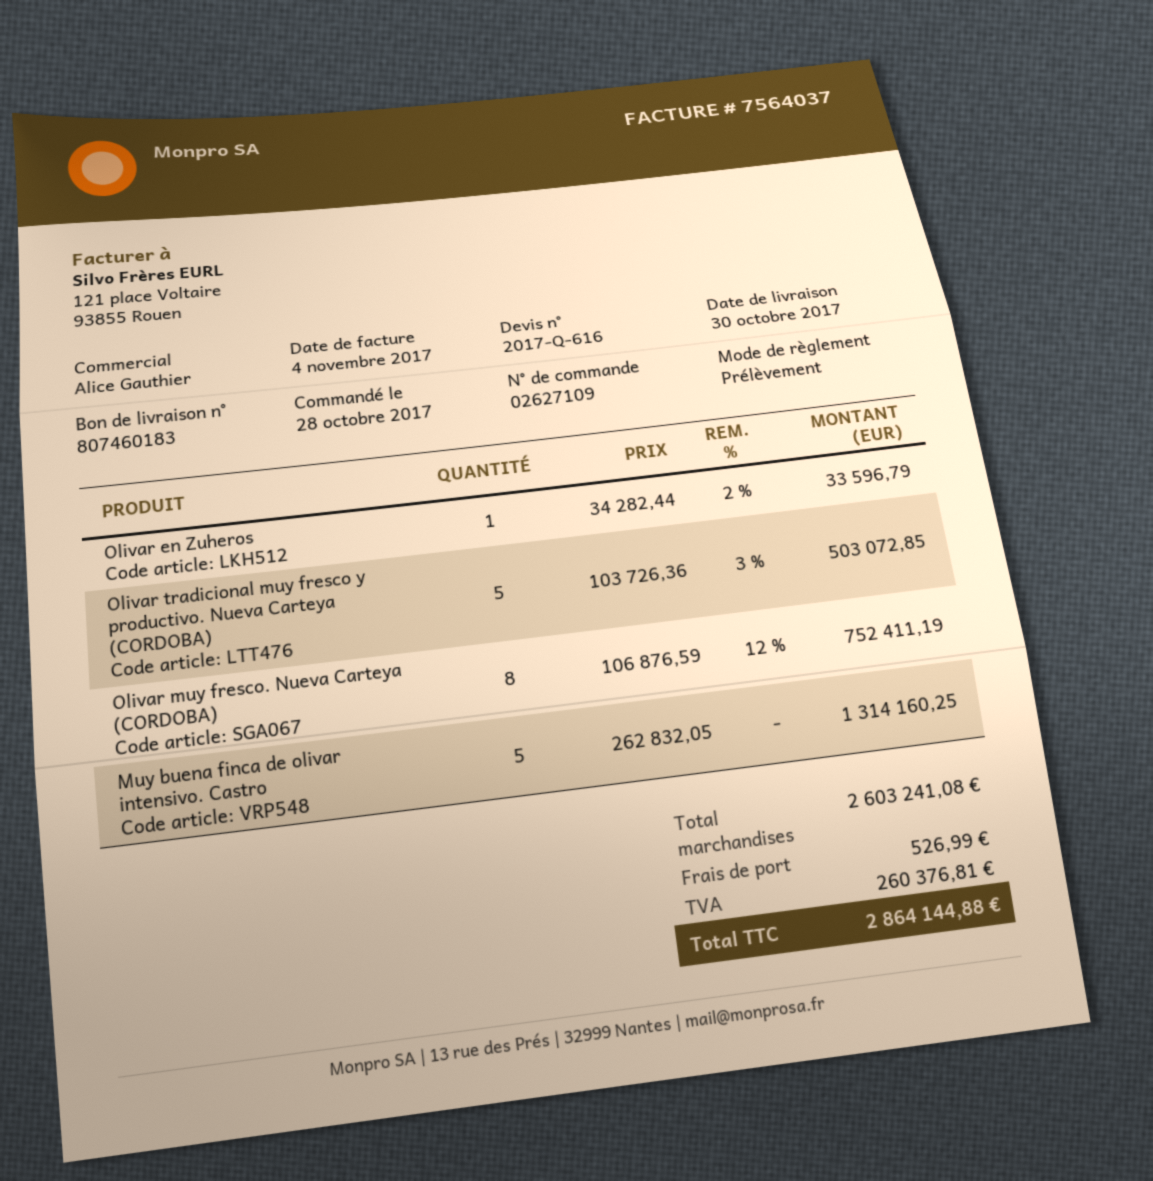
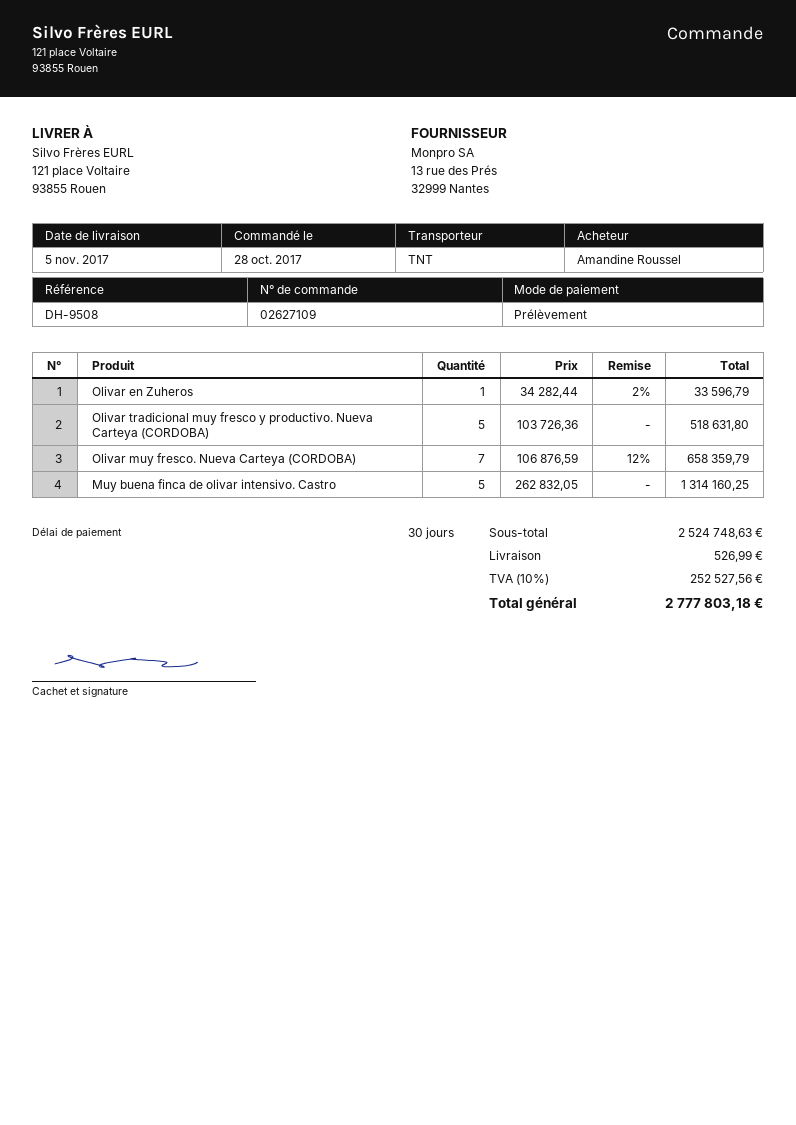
delivery date: 2017-10-30 -> 2017-11-05
Olivar tradicional muy fresco y productivo. Nueva Carteya (CORDOBA): 5 x 103726.36 - 3% = 503072.85 -> 5 x 103726.36 = 518631.80
Olivar muy fresco. Nueva Carteya (CORDOBA): 8 x 106876.59 - 12% = 752411.19 -> 7 x 106876.59 - 12% = 658359.79
subtotal: 2603241.08 -> 2524748.63
tax: 260376.81 -> 252527.56
total: 2864144.88 -> 2777803.18

